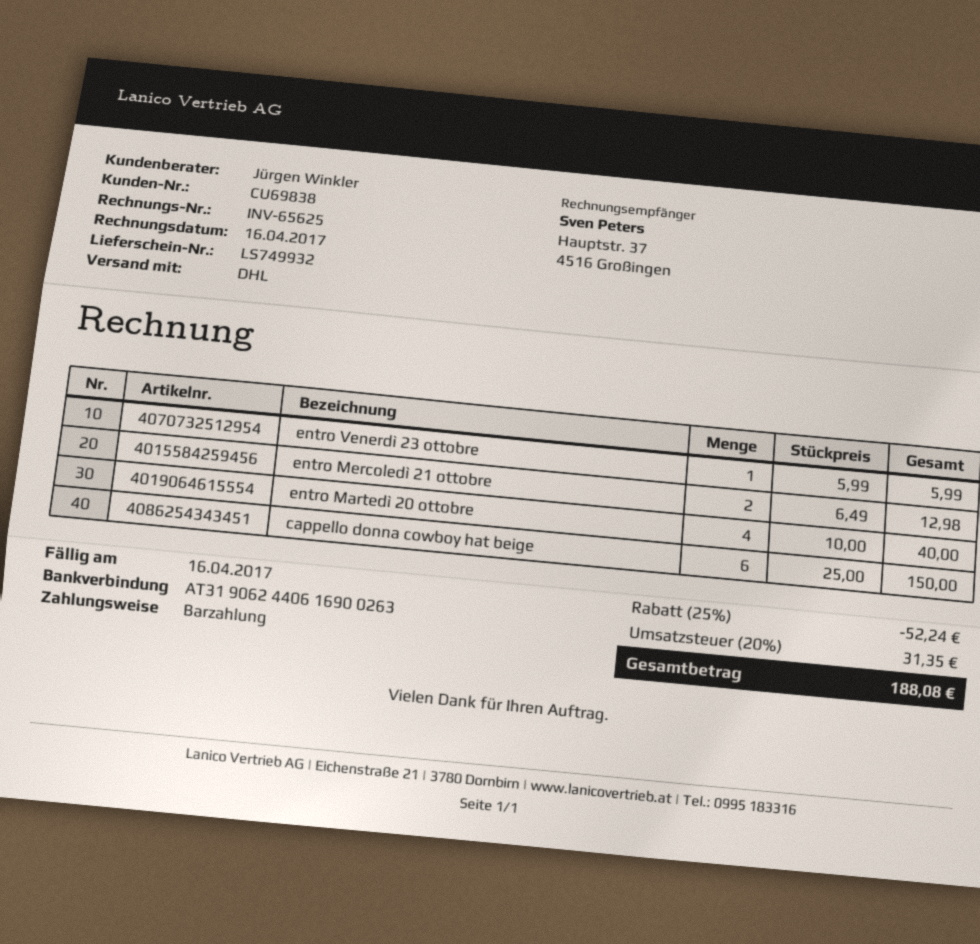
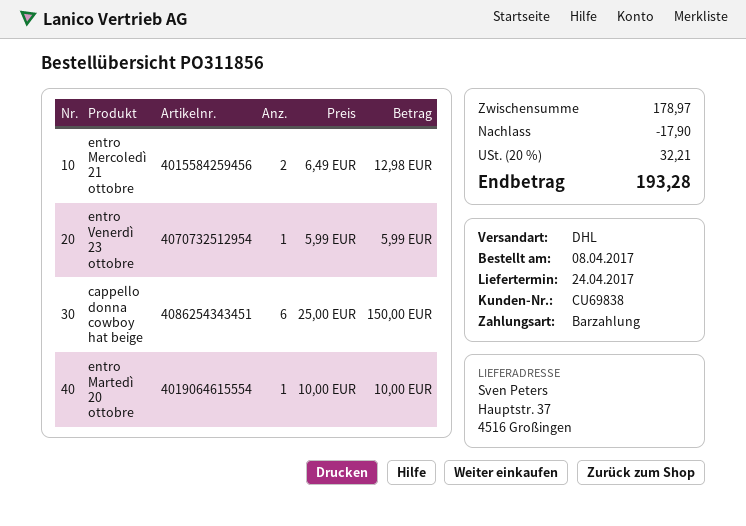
entro Martedì 20 ottobre: 4 x 10.00 = 40.00 -> 1 x 10.00 = 10.00
discount: 52.24 -> 17.90
tax: 20% = 31.35 -> 20% = 32.21
total: 188.08 -> 193.28

